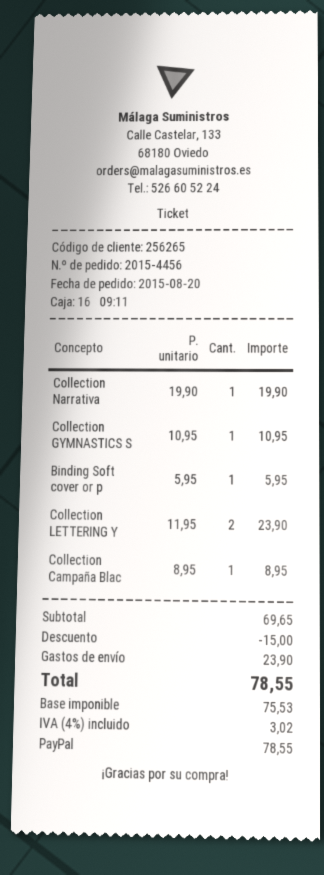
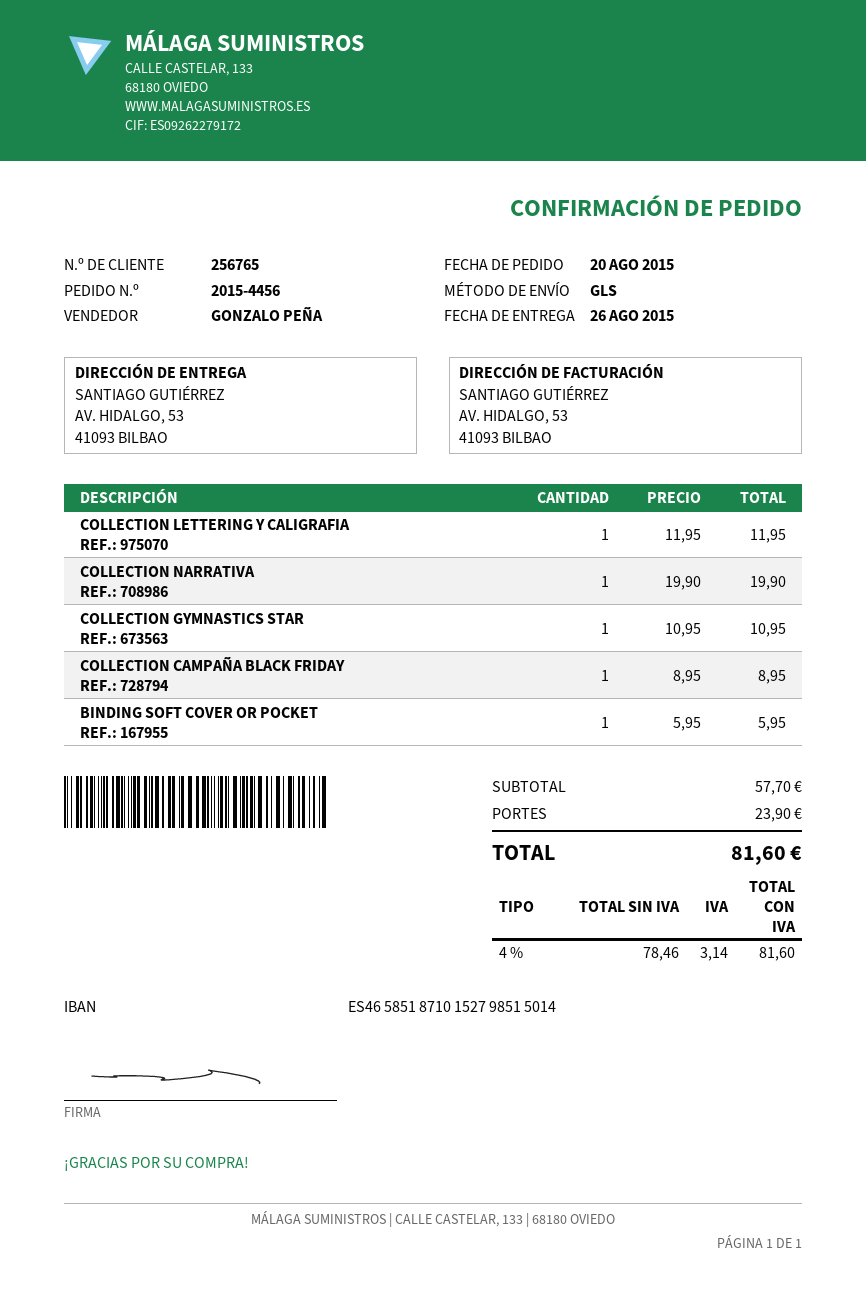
customer number: 256265 -> 256765
Collection LETTERING Y: 2 x 11.95 = 23.90 -> 1 x 11.95 = 11.95
subtotal: 69.65 -> 57.70
discount: 15.00 -> none
net: 75.53 -> 78.46
tax: 4% = 3.02 -> 4% = 3.14
total: 78.55 -> 81.60

